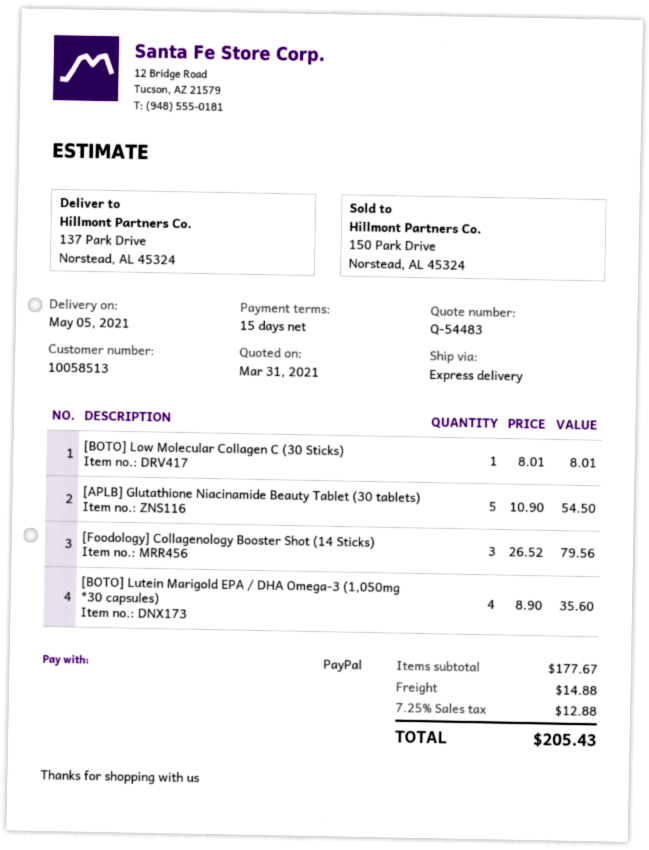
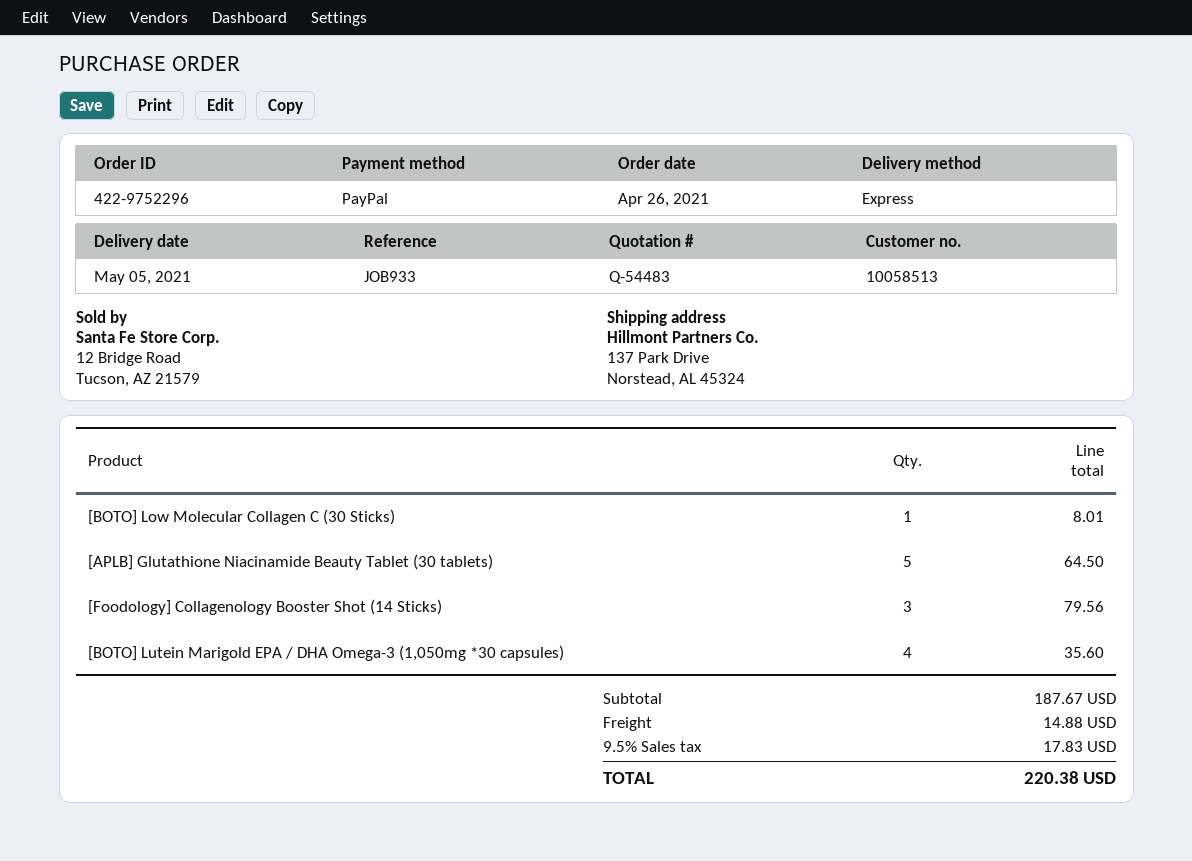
[APLB] Glutathione Niacinamide Beauty Tablet (30 tablets): 5 for 54.50 -> 5 for 64.50
subtotal: 177.67 -> 187.67
tax: 7.25% = 12.88 -> 9.5% = 17.83
total: 205.43 -> 220.38

